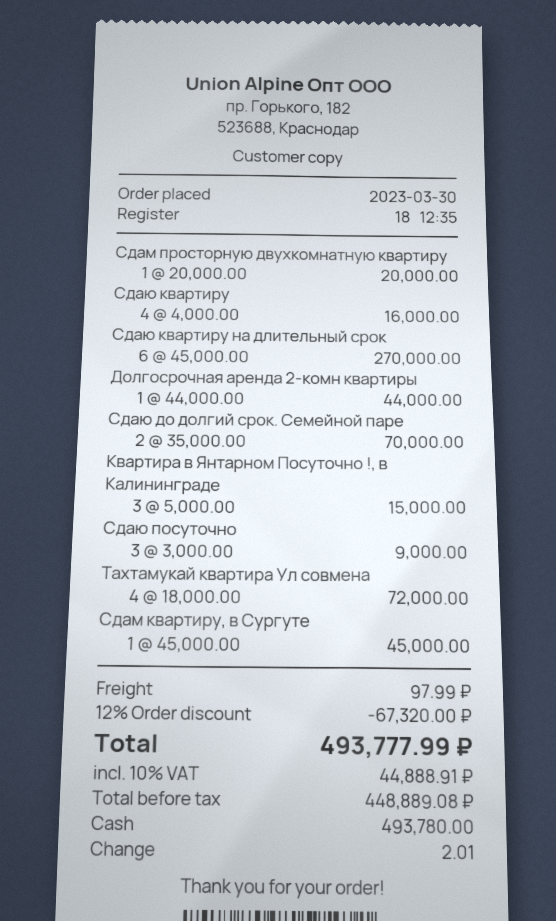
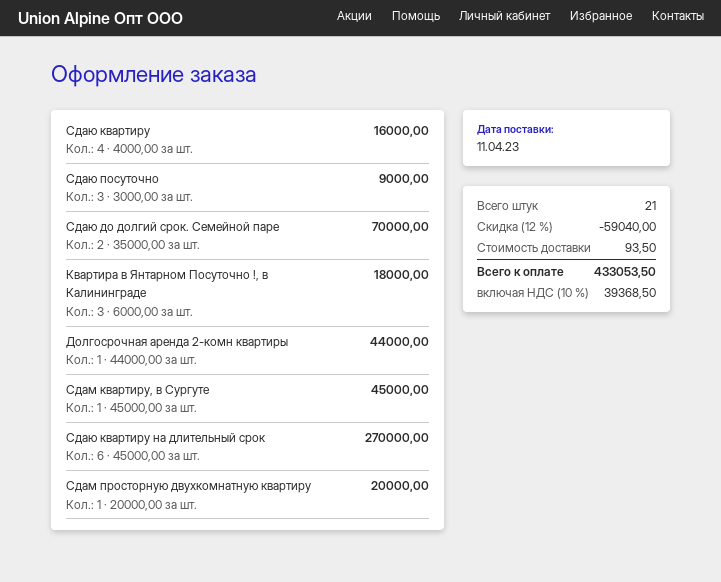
Квартира в Янтарном Посуточно !, в Калининграде: 3 x 5000.00 = 15000.00 -> 3 x 6000.00 = 18000.00
Тахтамукай квартира Ул совмена: 4 x 18000.00 = 72000.00 -> none
discount: 12% = 67320.00 -> 12% = 59040.00
shipping: 97.99 -> 93.50
tax: 10% = 44888.91 -> 10% = 39368.50
total: 493777.99 -> 433053.50

